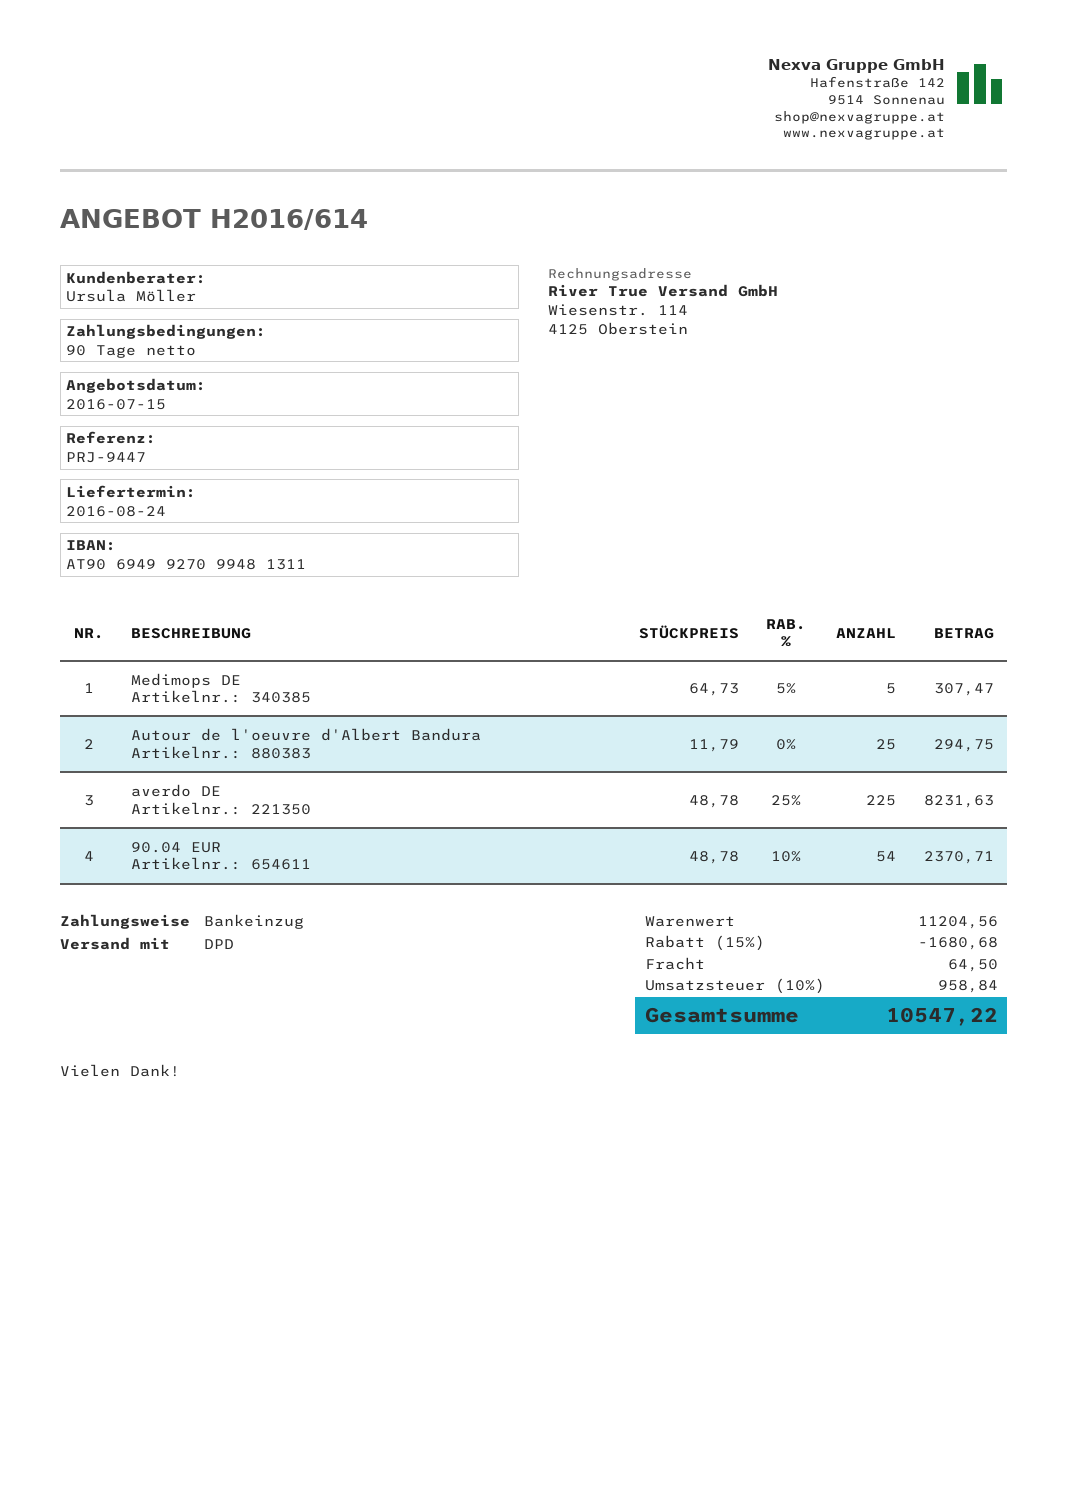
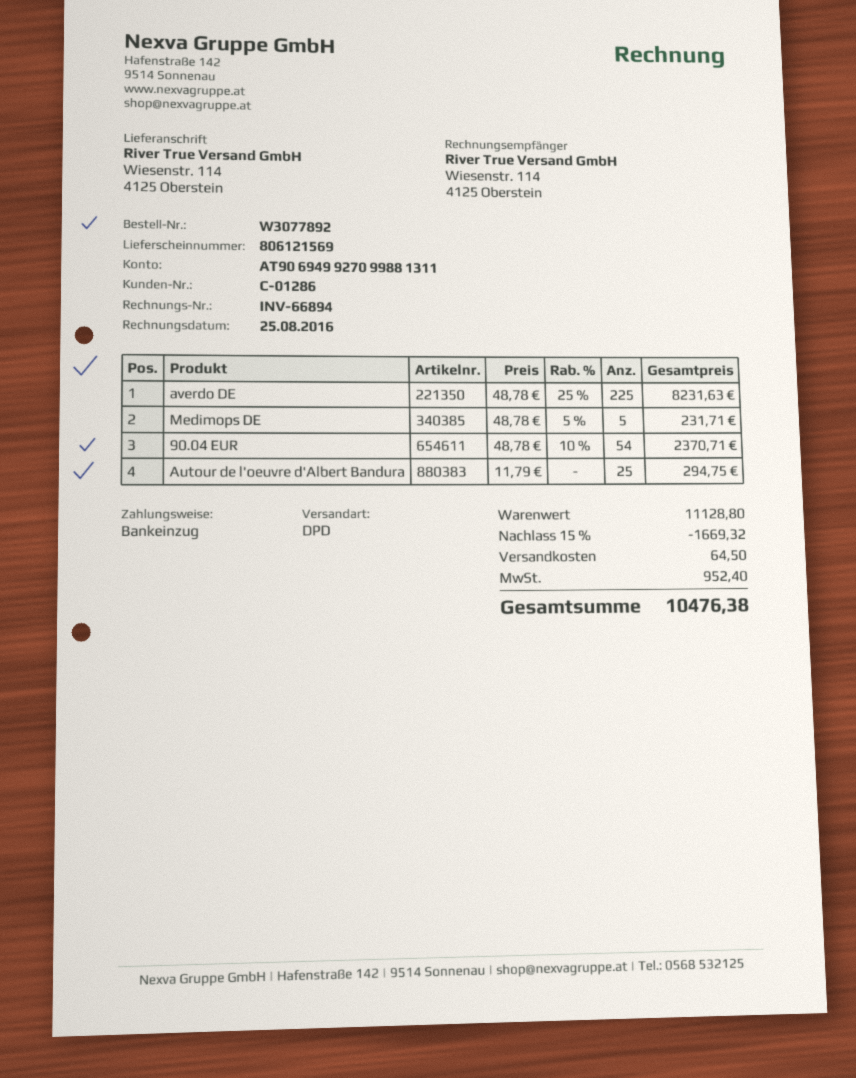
bank account: AT906949927099481311 -> AT906949927099881311
Medimops DE: 5 x 64.73 - 5% = 307.47 -> 5 x 48.78 - 5% = 231.71
subtotal: 11204.56 -> 11128.80
discount: 15% = 1680.68 -> 15% = 1669.32
tax: 958.84 -> 952.40
total: 10547.22 -> 10476.38

